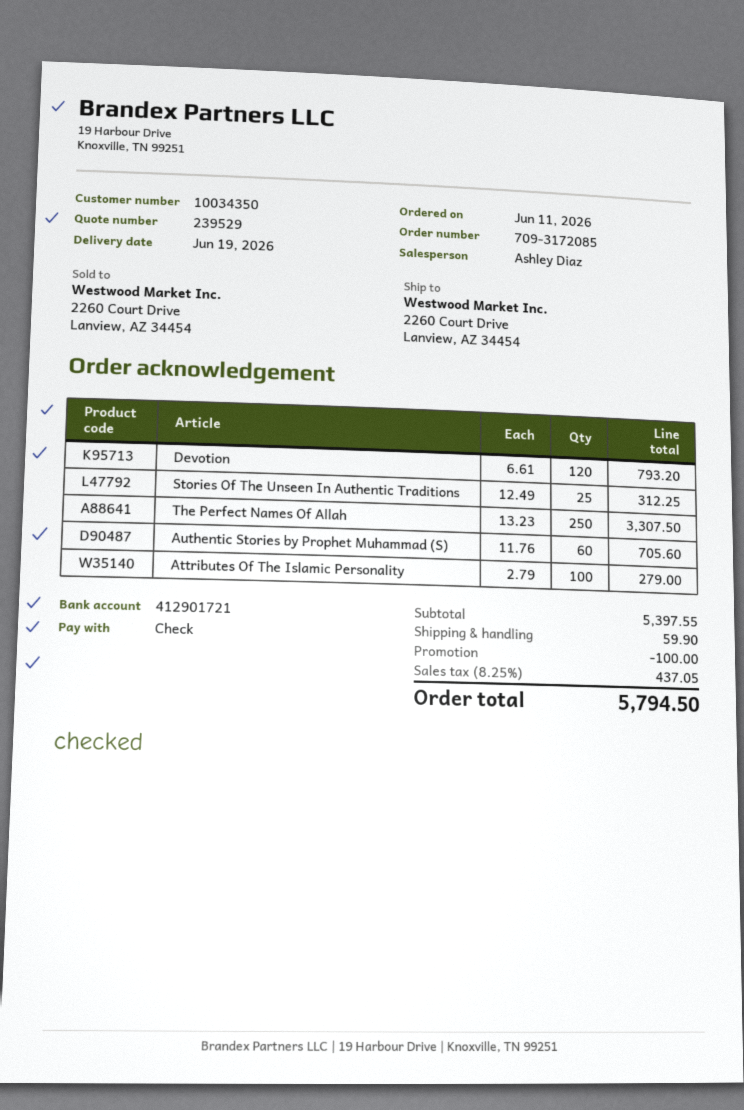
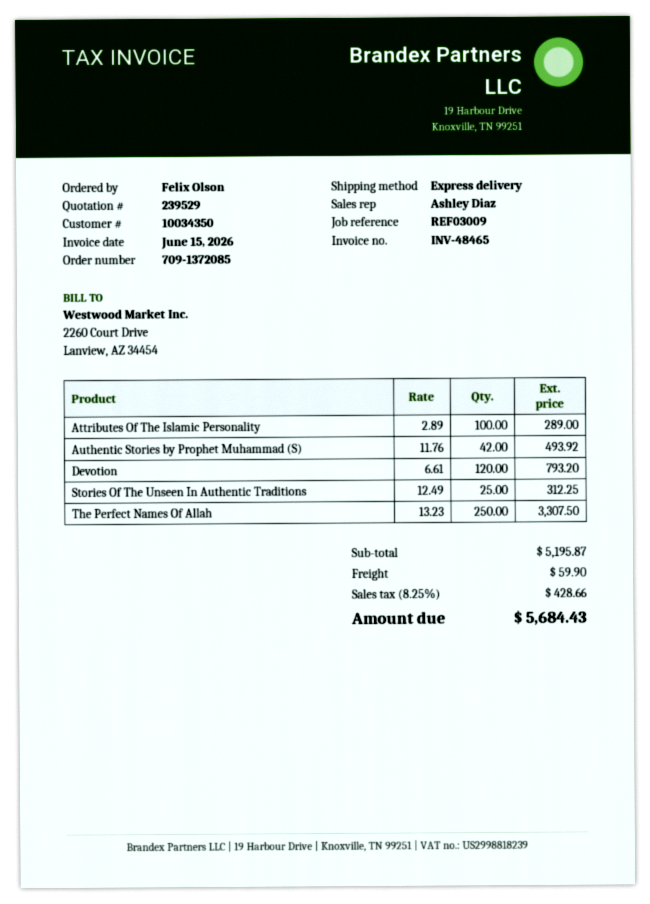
order number: 709-3172085 -> 709-1372085
Authentic Stories by Prophet Muhammad (S): 60 x 11.76 = 705.60 -> 42 x 11.76 = 493.92
Attributes Of The Islamic Personality: 100 x 2.79 = 279.00 -> 100 x 2.89 = 289.00
subtotal: 5397.55 -> 5195.87
discount: 100.00 -> none
tax: 8.25% = 437.05 -> 8.25% = 428.66
total: 5794.50 -> 5684.43

